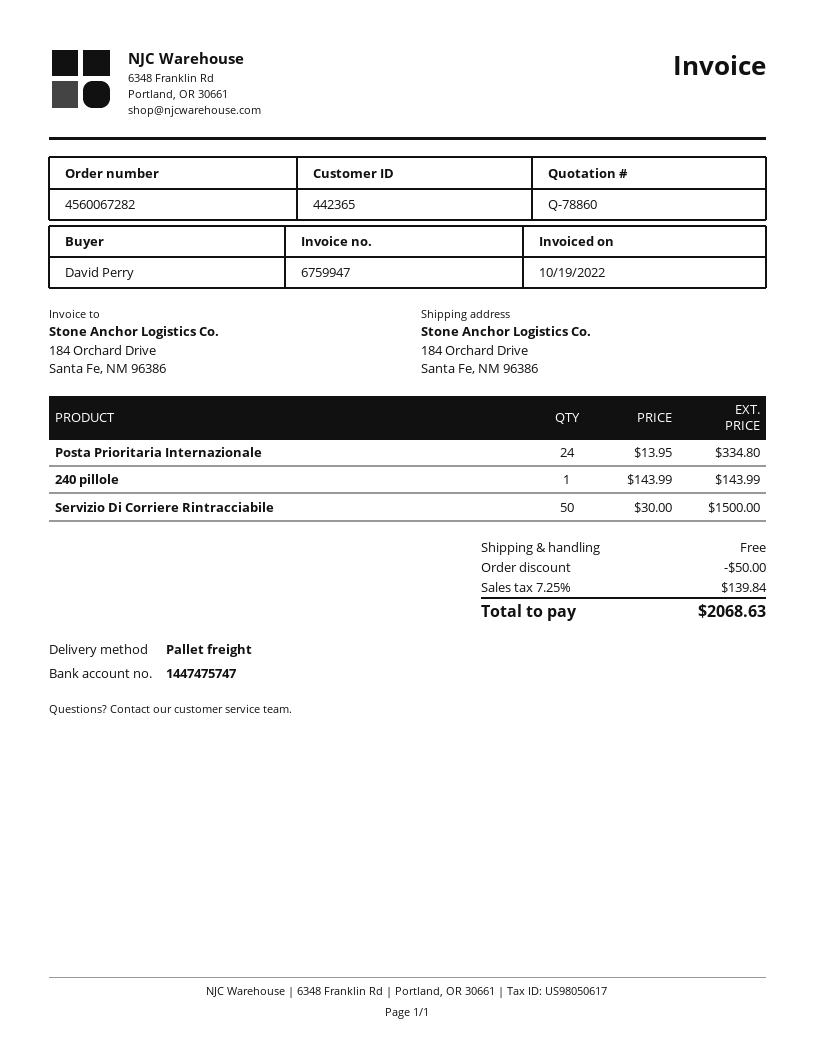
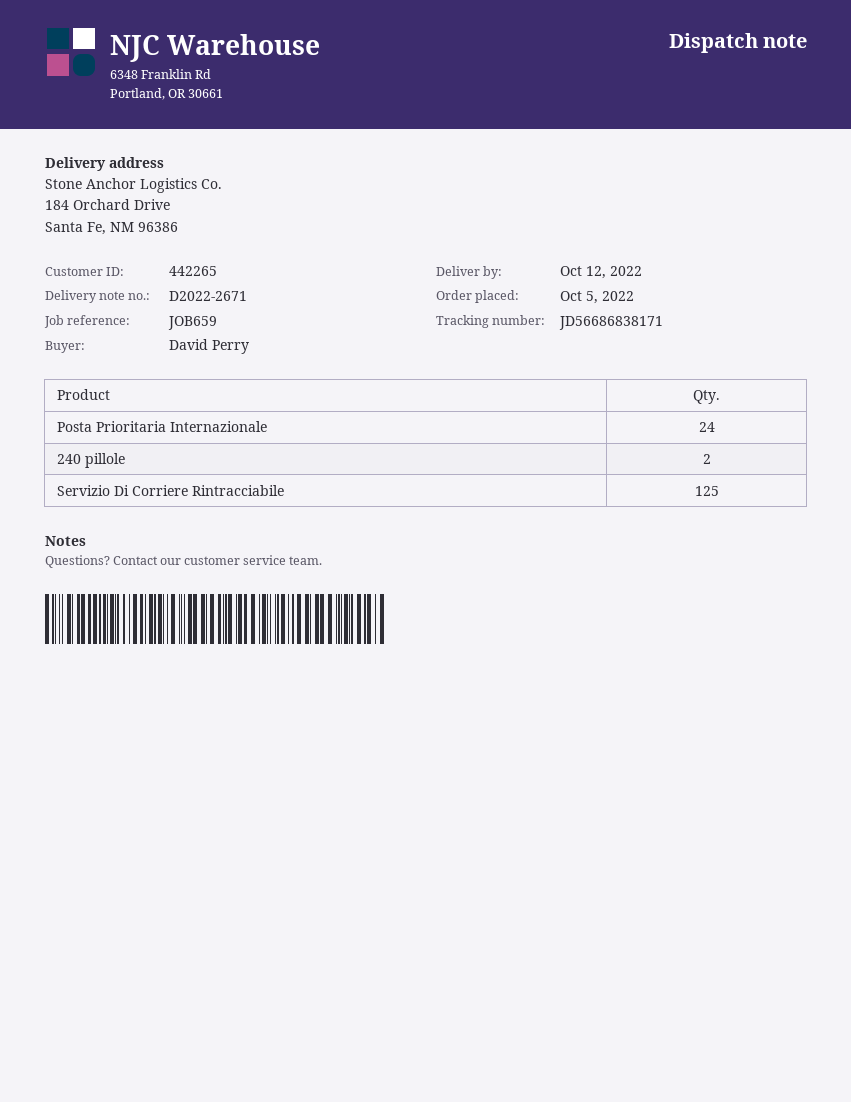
customer number: 442365 -> 442265
240 pillole: 1 -> 2
Servizio Di Corriere Rintracciabile: 50 -> 125

